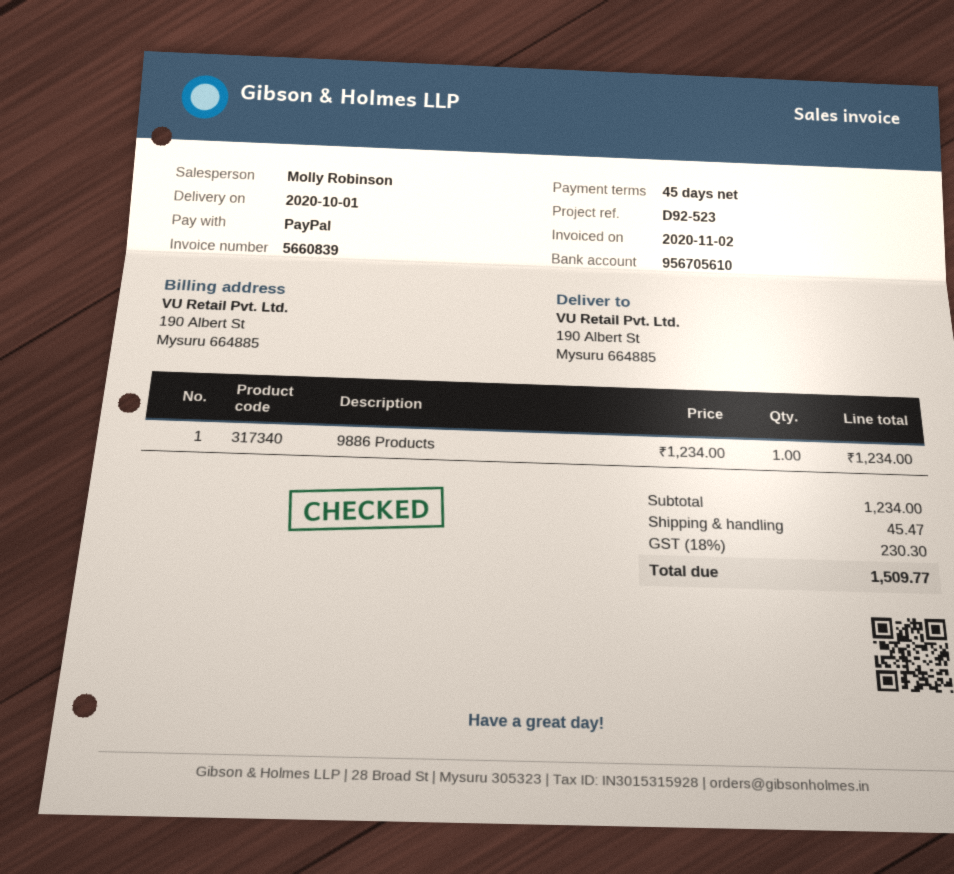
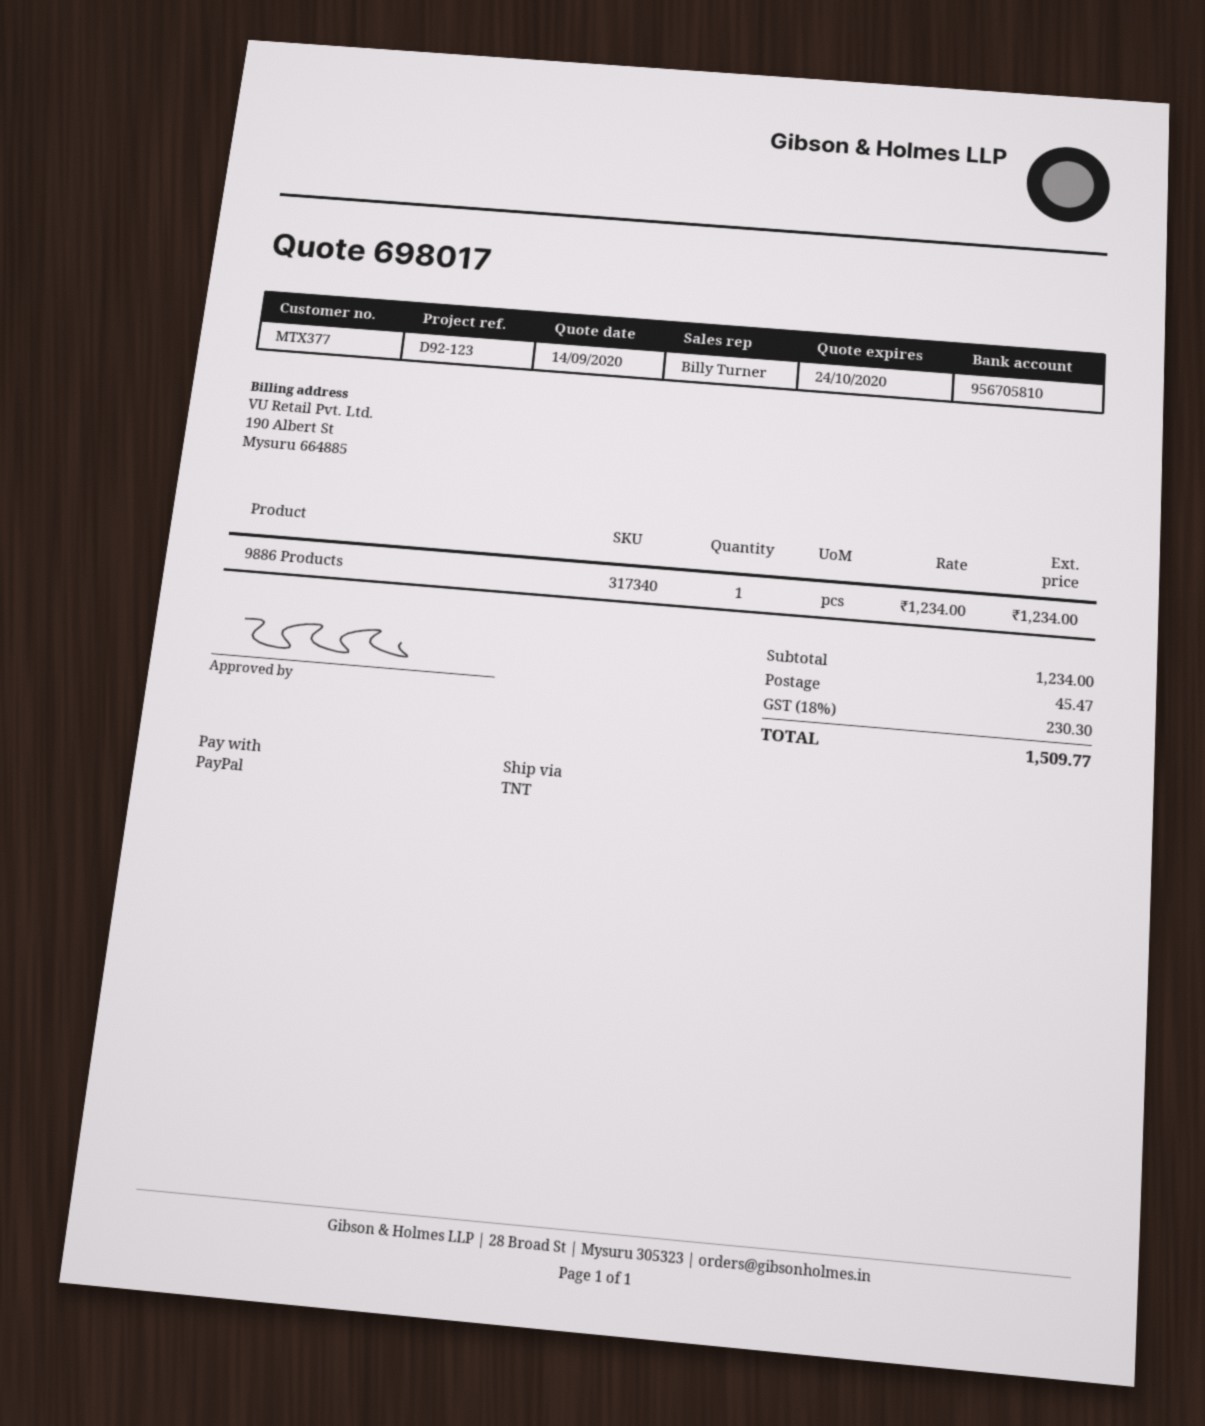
reference: D92-523 -> D92-123
sales rep: Molly Robinson -> Billy Turner
bank account: 956705610 -> 956705810

